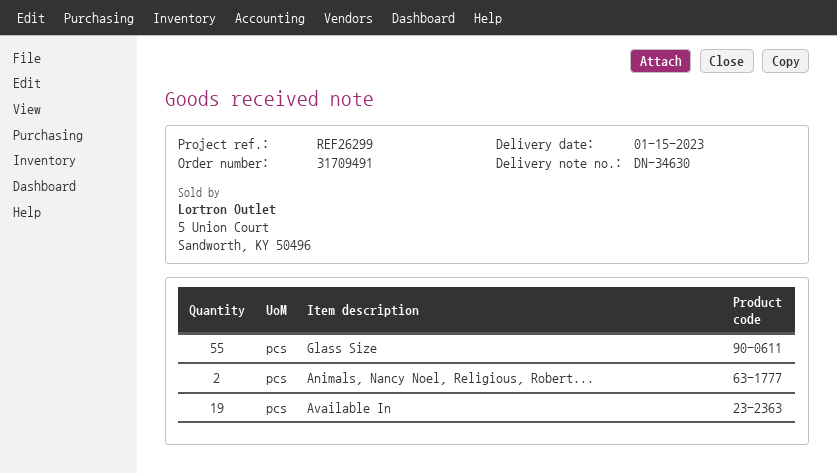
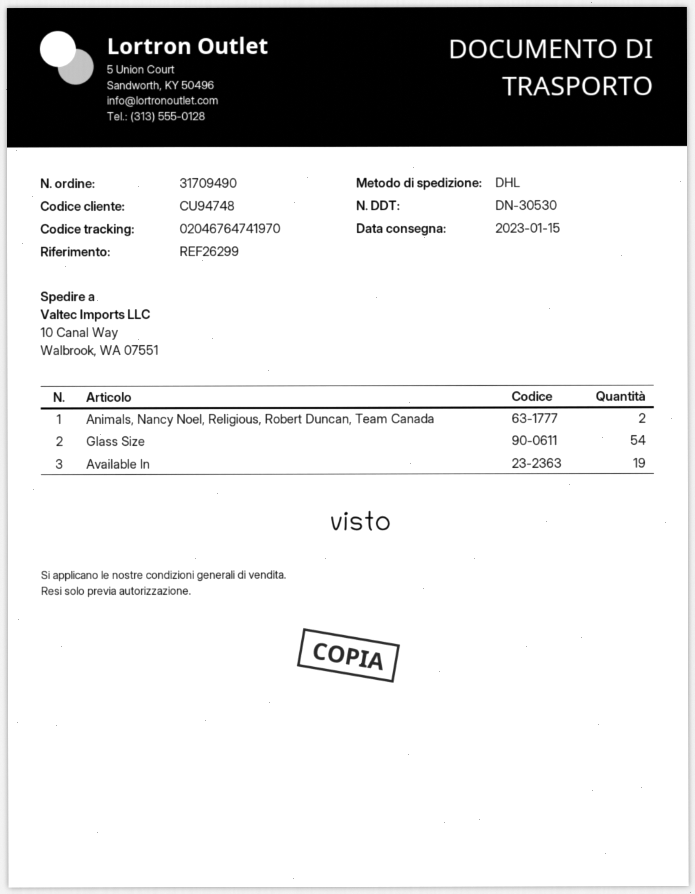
order number: 31709491 -> 31709490
delivery note number: DN-34630 -> DN-30530
Glass Size: 55 -> 54

